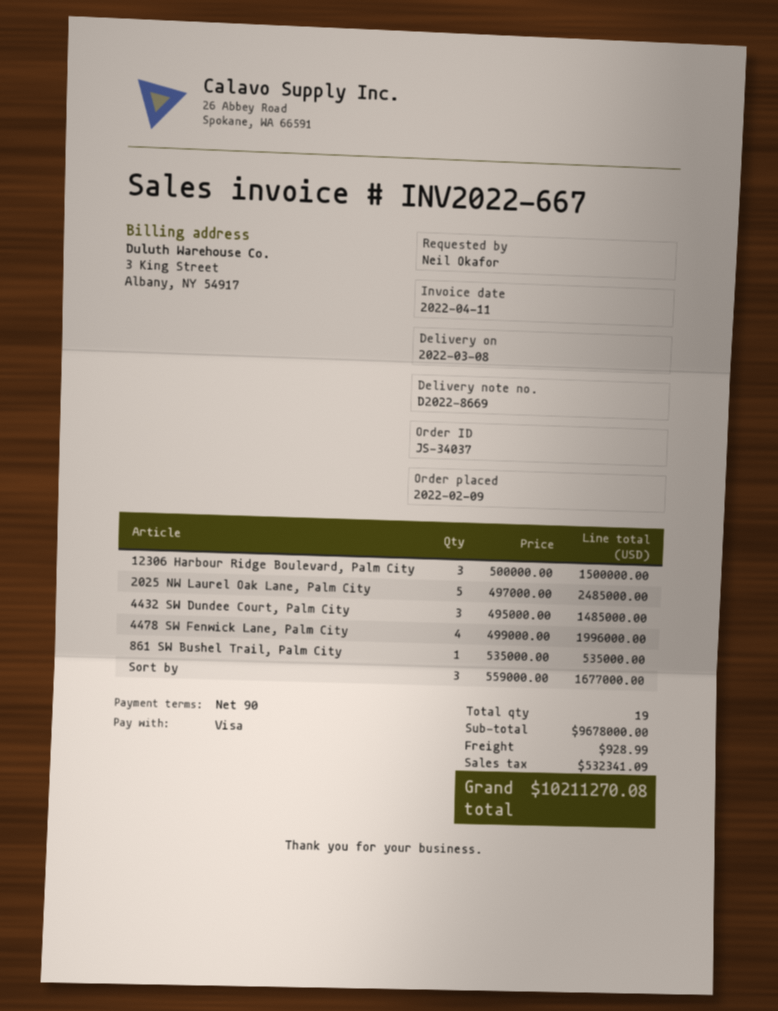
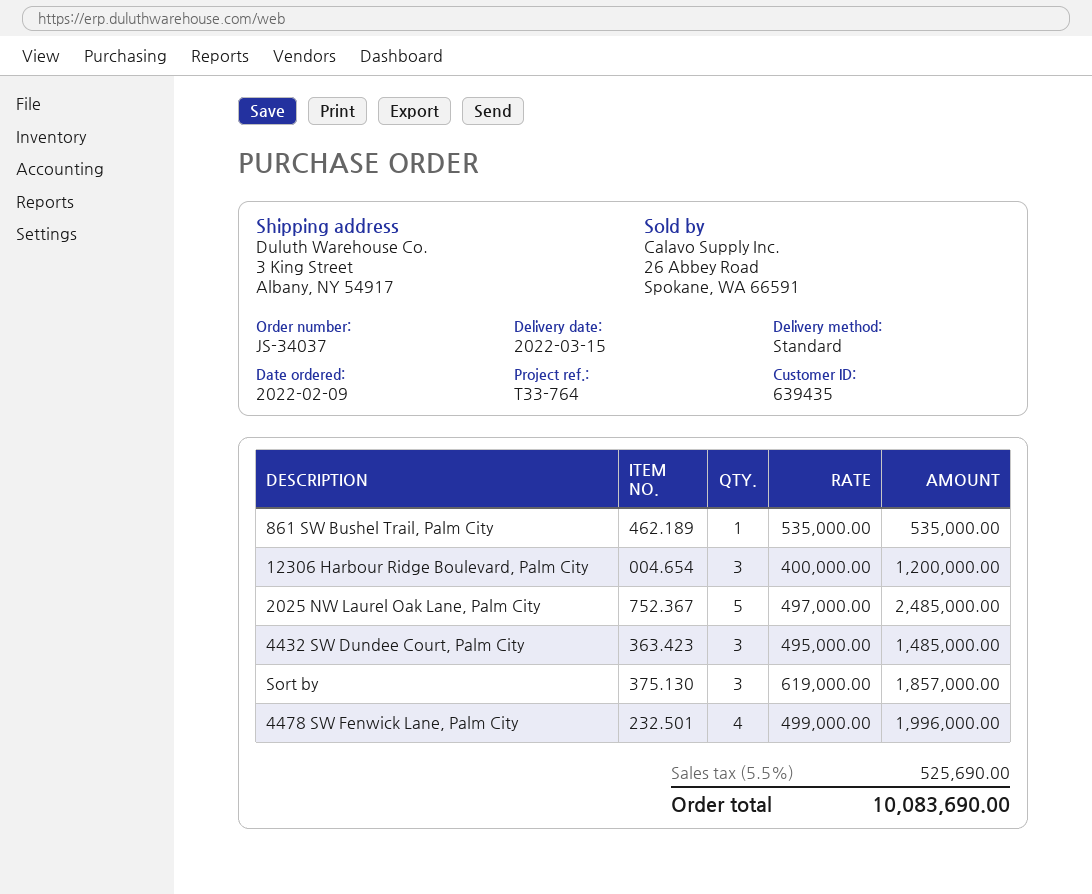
delivery date: 2022-03-08 -> 2022-03-15
12306 Harbour Ridge Boulevard, Palm City: 3 x 500000.00 = 1500000.00 -> 3 x 400000.00 = 1200000.00
Sort by: 3 x 559000.00 = 1677000.00 -> 3 x 619000.00 = 1857000.00
shipping: 928.99 -> none
tax: 532341.09 -> 525690.00
total: 10211270.08 -> 10083690.00

